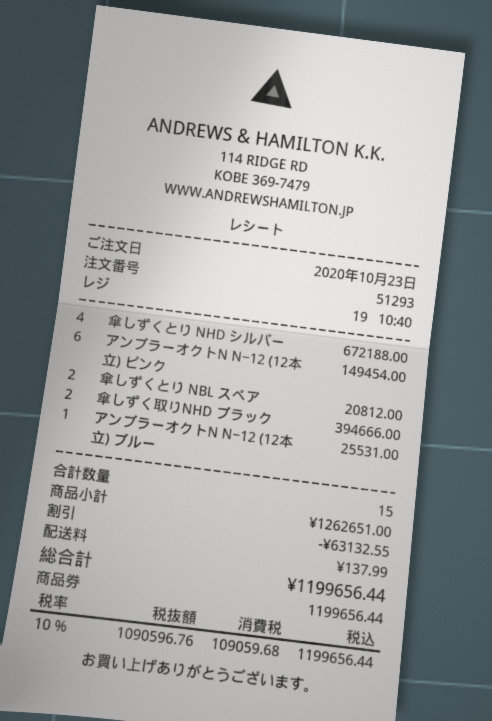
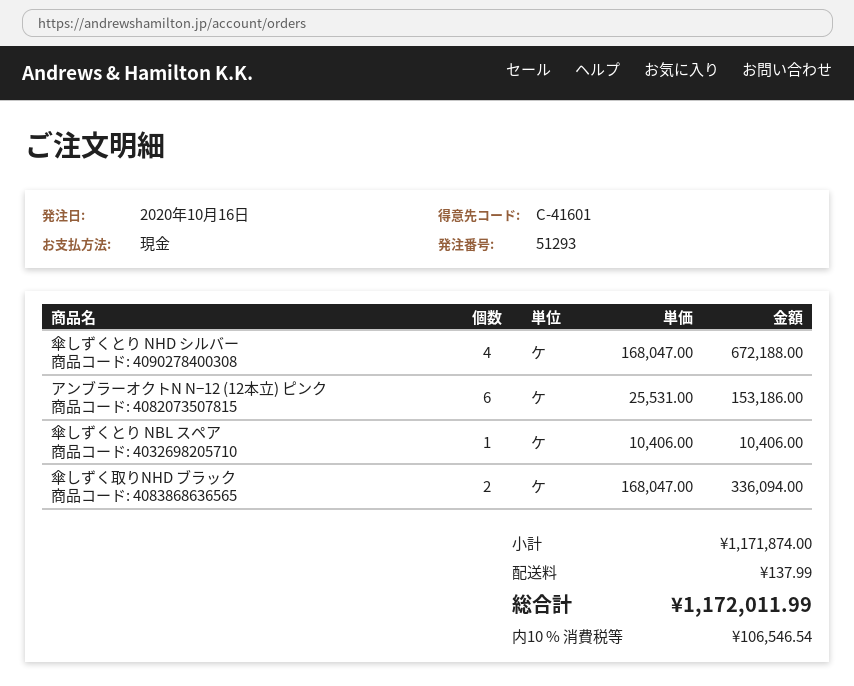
order date: 2020-10-23 -> 2020-10-16
payment method: gift card -> cash
アンブラーオクトN N−12 (12本立) ピンク: 6 for 149454.00 -> 6 for 153186.00
傘しずくとり NBL スペア: 2 for 20812.00 -> 1 for 10406.00
傘しずく取りNHD ブラック: 2 for 394666.00 -> 2 for 336094.00
アンブラーオクトN N−12 (12本立) ブルー: 1 for 25531.00 -> none
subtotal: 1262651.00 -> 1171874.00
discount: 63132.55 -> none
tax: 10% = 109059.68 -> 10% = 106546.54
total: 1199656.44 -> 1172011.99

